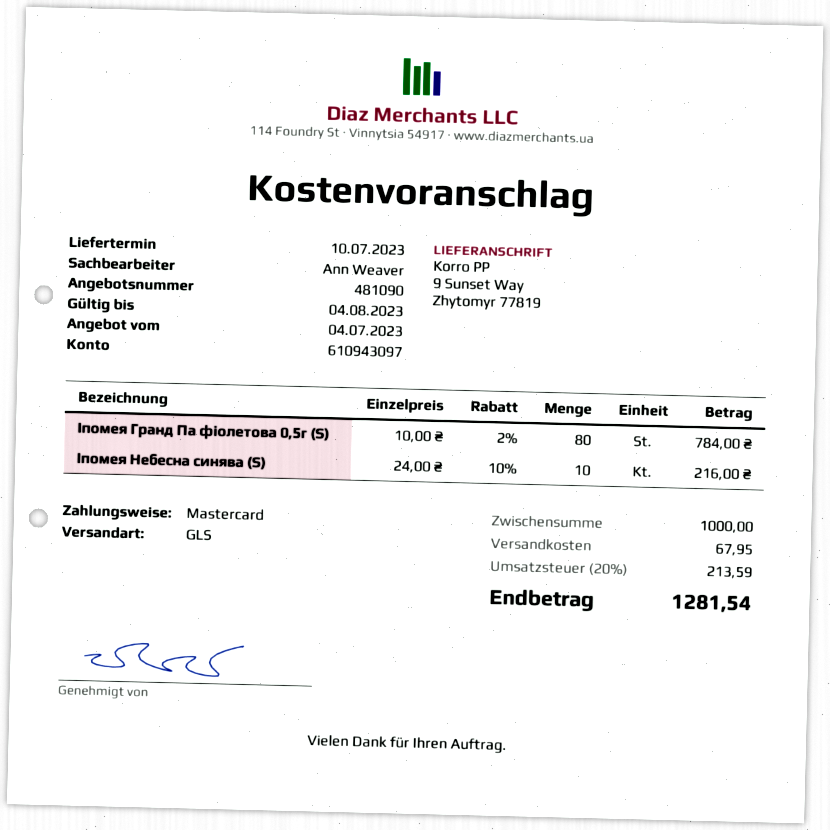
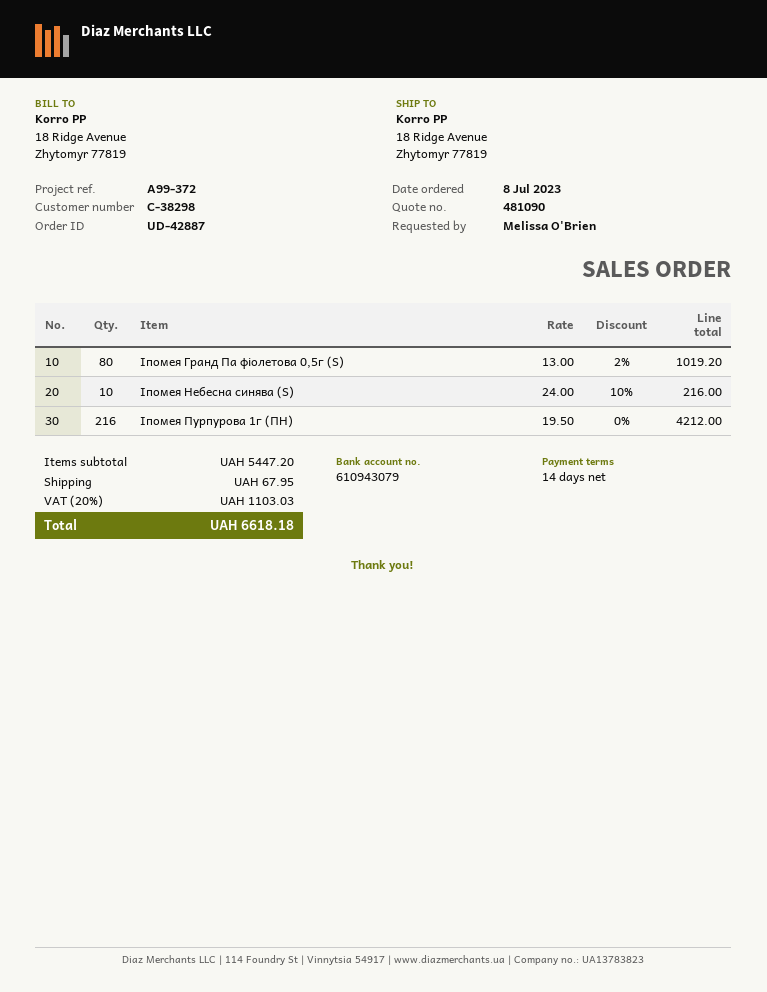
bank account: 610943097 -> 610943079
ship to: 9 Sunset Way, Zhytomyr 77819 -> 18 Ridge Avenue, Zhytomyr 77819
Іпомея Гранд Па фіолетова 0,5г (S): 80 x 10.00 - 2% = 784.00 -> 80 x 13.00 - 2% = 1019.20
Іпомея Пурпурова 1г (ПН): none -> 216 x 19.50 = 4212.00
subtotal: 1000.00 -> 5447.20
tax: 20% = 213.59 -> 20% = 1103.03
total: 1281.54 -> 6618.18

